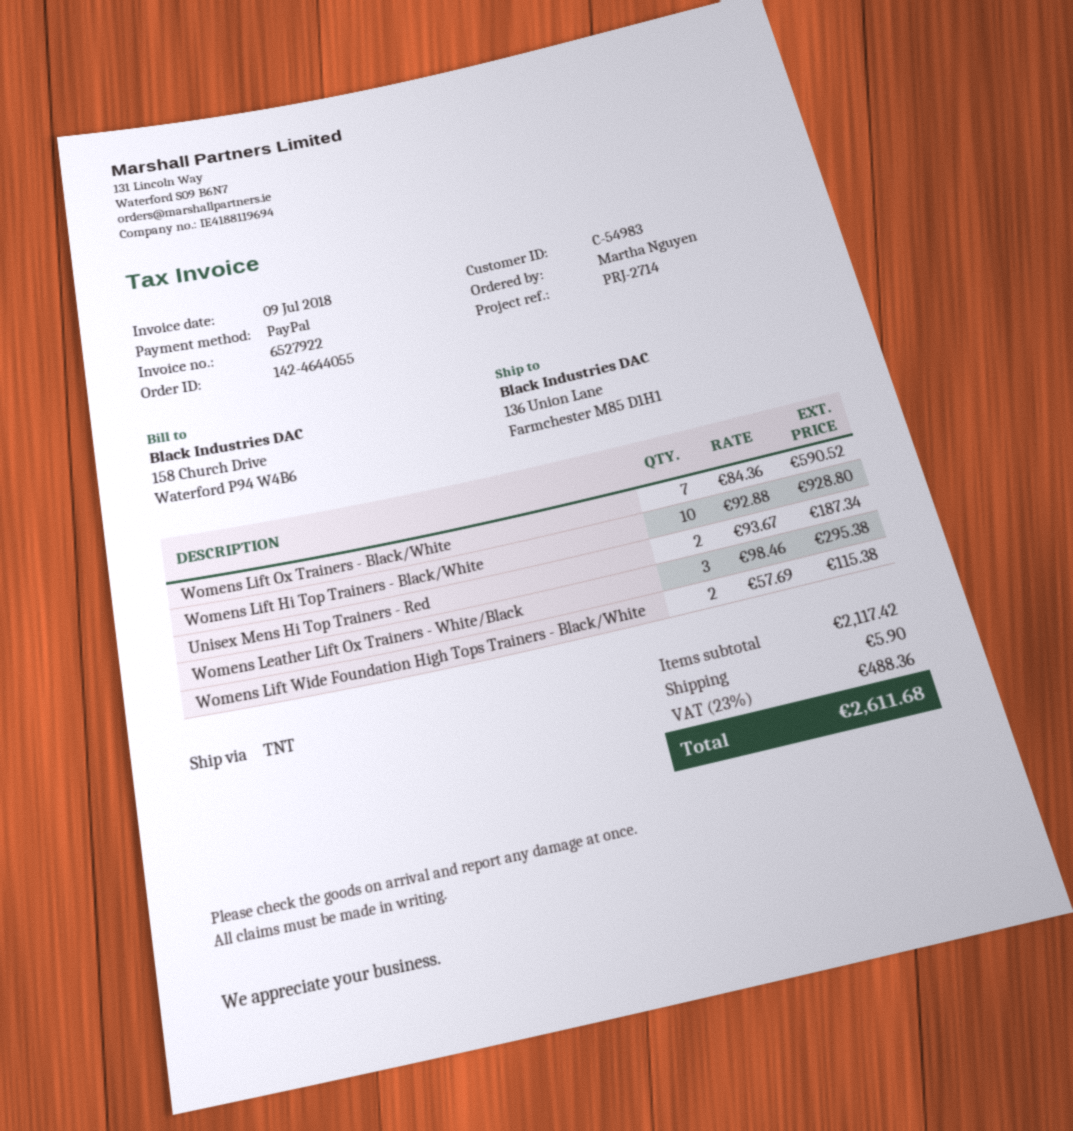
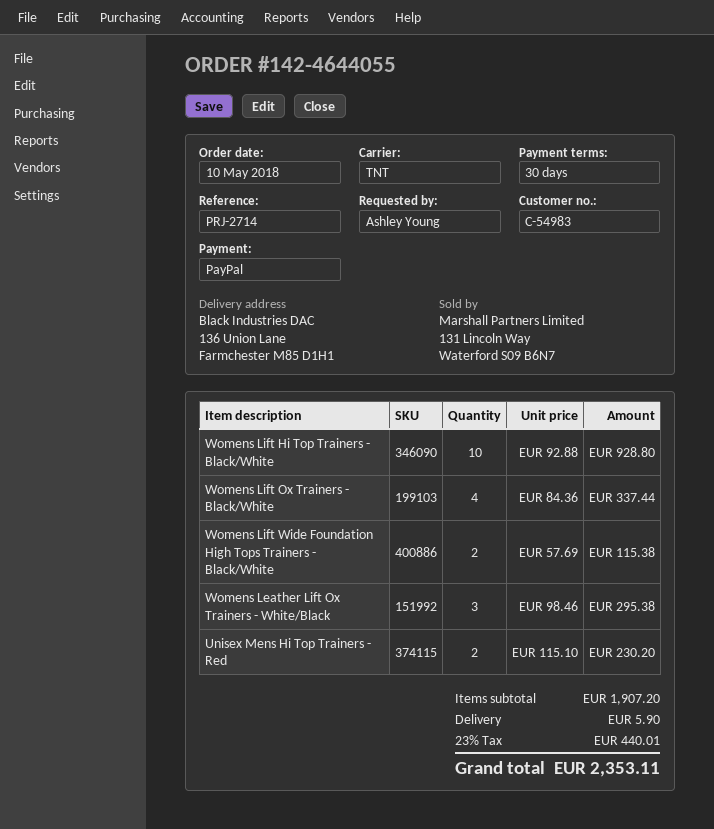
ordered by: Martha Nguyen -> Ashley Young
Womens Lift Ox Trainers - Black/White: 7 x 84.36 = 590.52 -> 4 x 84.36 = 337.44
Unisex Mens Hi Top Trainers - Red: 2 x 93.67 = 187.34 -> 2 x 115.10 = 230.20
subtotal: 2117.42 -> 1907.20
tax: 23% = 488.36 -> 23% = 440.01
total: 2611.68 -> 2353.11

